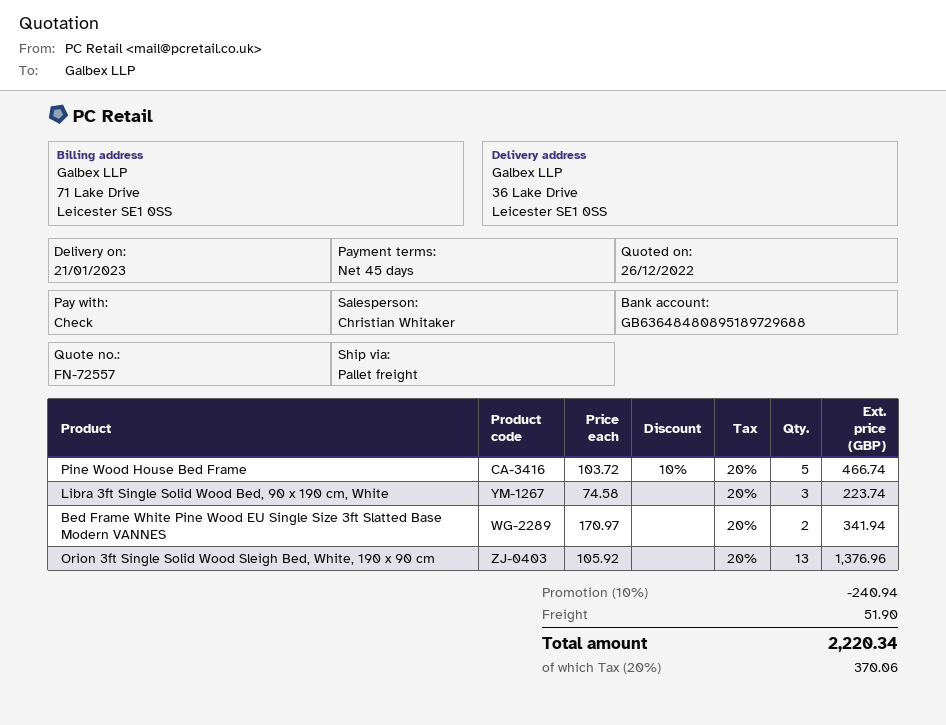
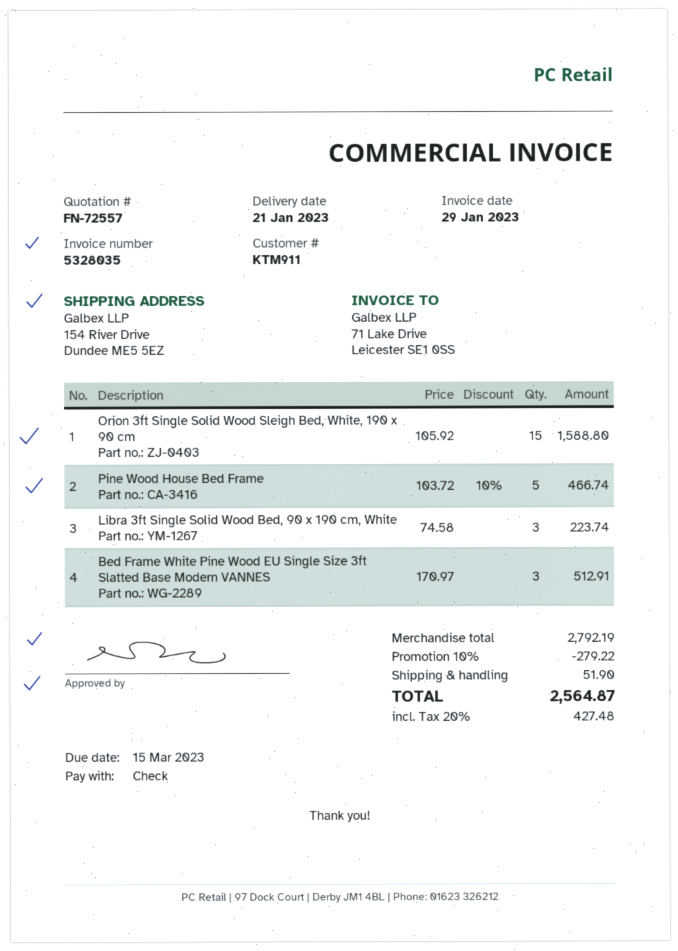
ship to: 36 Lake Drive, Leicester SE1 0SS -> 154 River Drive, Dundee ME5 5EZ
Bed Frame White Pine Wood EU Single Size 3ft Slatted Base Modern VANNES: 2 x 170.97 = 341.94 -> 3 x 170.97 = 512.91
Orion 3ft Single Solid Wood Sleigh Bed, White, 190 x 90 cm: 13 x 105.92 = 1376.96 -> 15 x 105.92 = 1588.80
discount: 10% = 240.94 -> 10% = 279.22
tax: 20% = 370.06 -> 20% = 427.48
total: 2220.34 -> 2564.87

